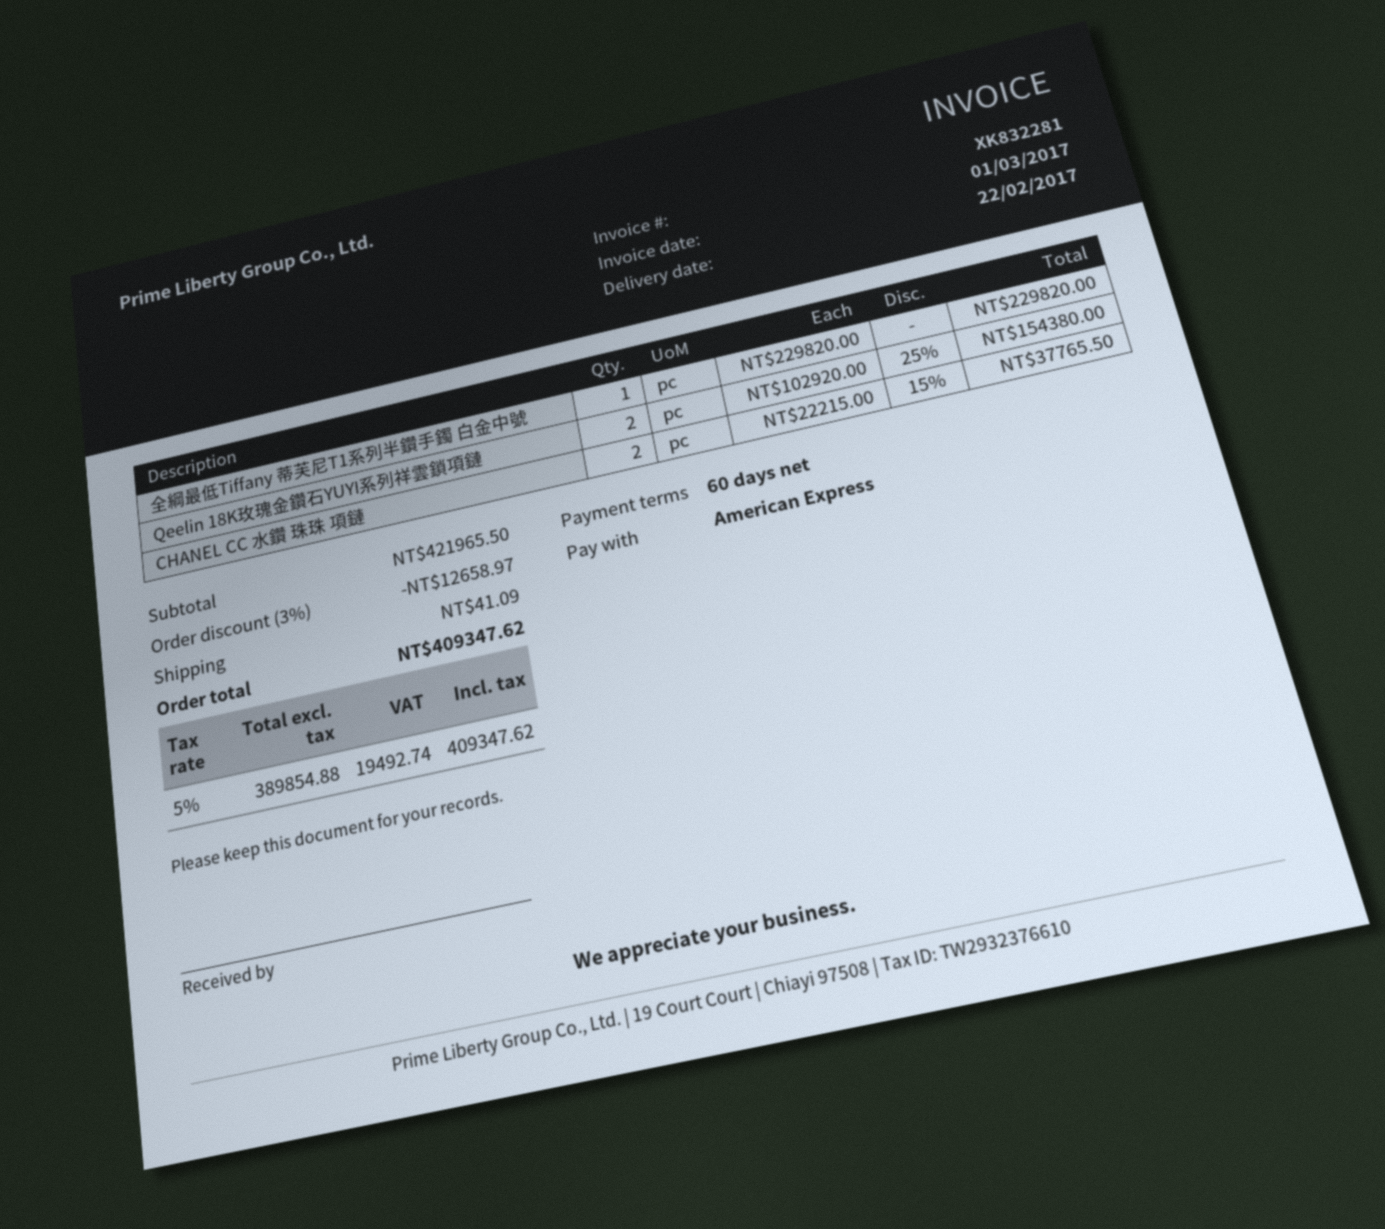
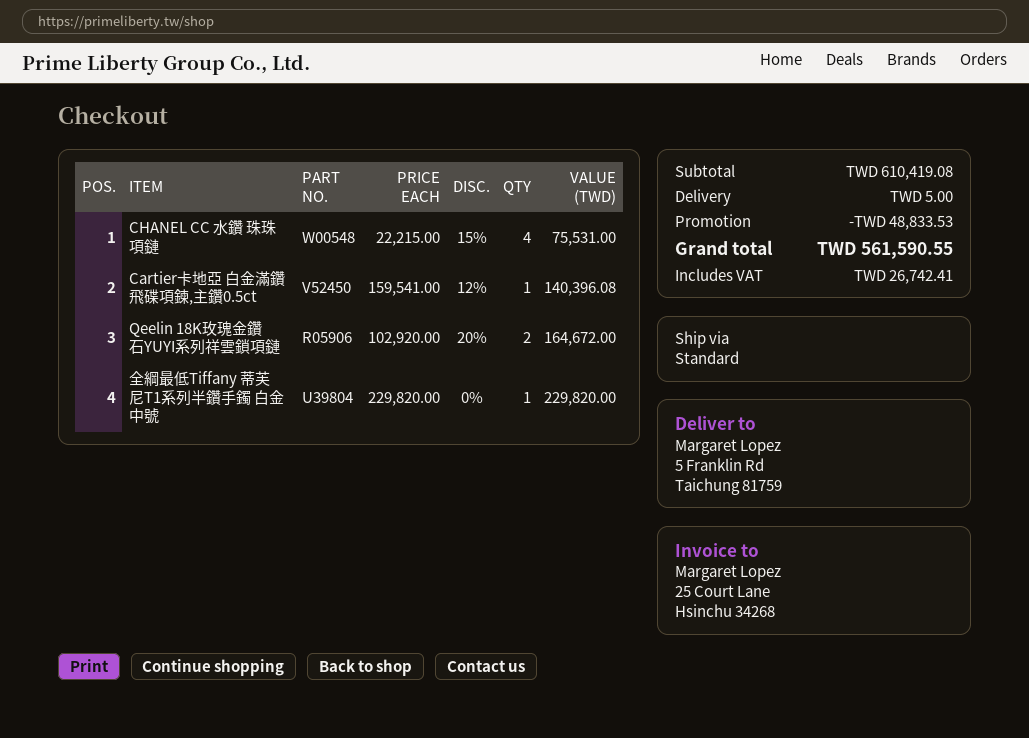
Qeelin 18K玫瑰金鑽石YUYI系列祥雲鎖項鏈: 2 x 102920.00 - 25% = 154380.00 -> 2 x 102920.00 - 20% = 164672.00
CHANEL CC 水鑽 珠珠 項鏈: 2 x 22215.00 - 15% = 37765.50 -> 4 x 22215.00 - 15% = 75531.00
Cartier卡地亞 白金滿鑽飛碟項鍊,主鑽0.5ct: none -> 1 x 159541.00 - 12% = 140396.08
subtotal: 421965.50 -> 610419.08
discount: 12658.97 -> 48833.53
shipping: 41.09 -> 5.00
tax: 19492.74 -> 26742.41
total: 409347.62 -> 561590.55

